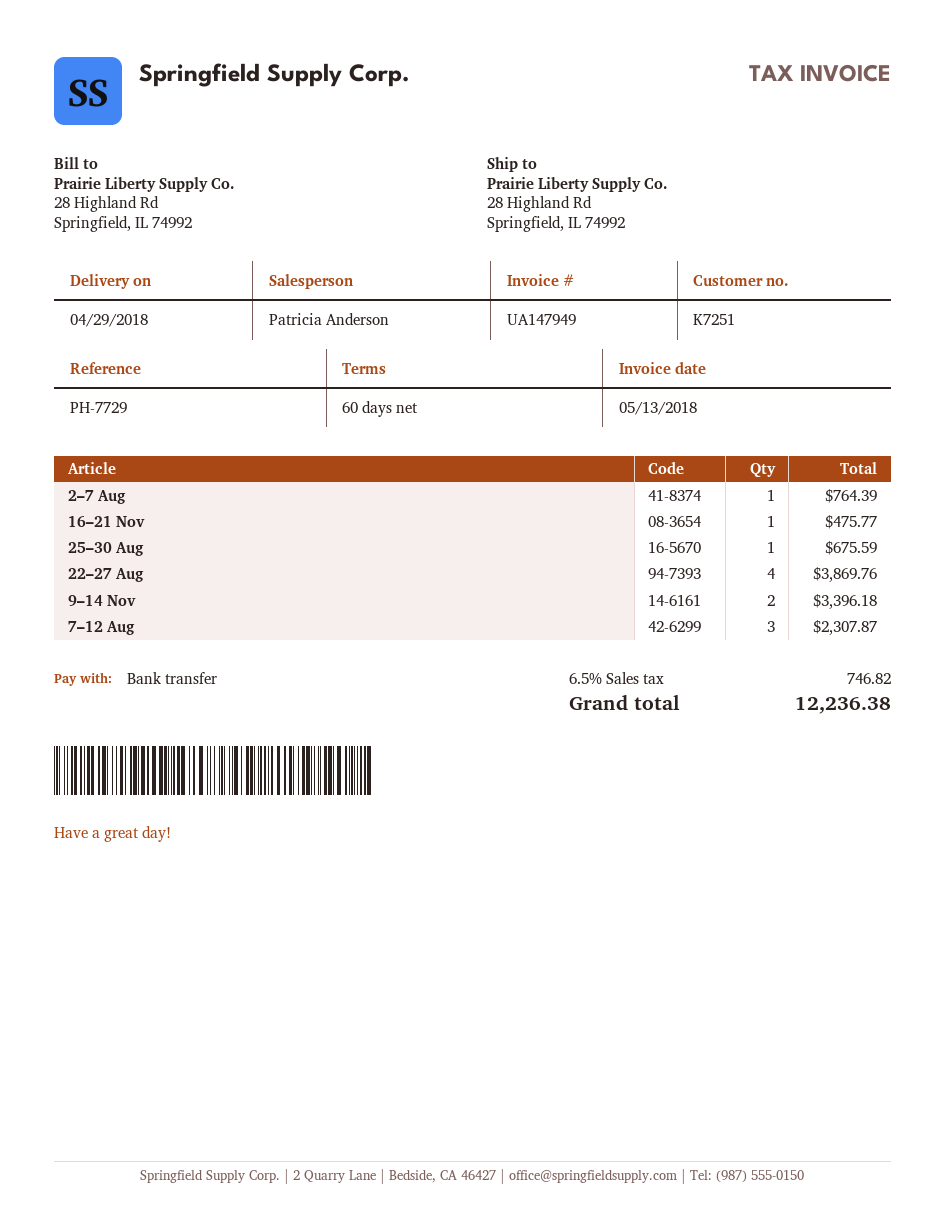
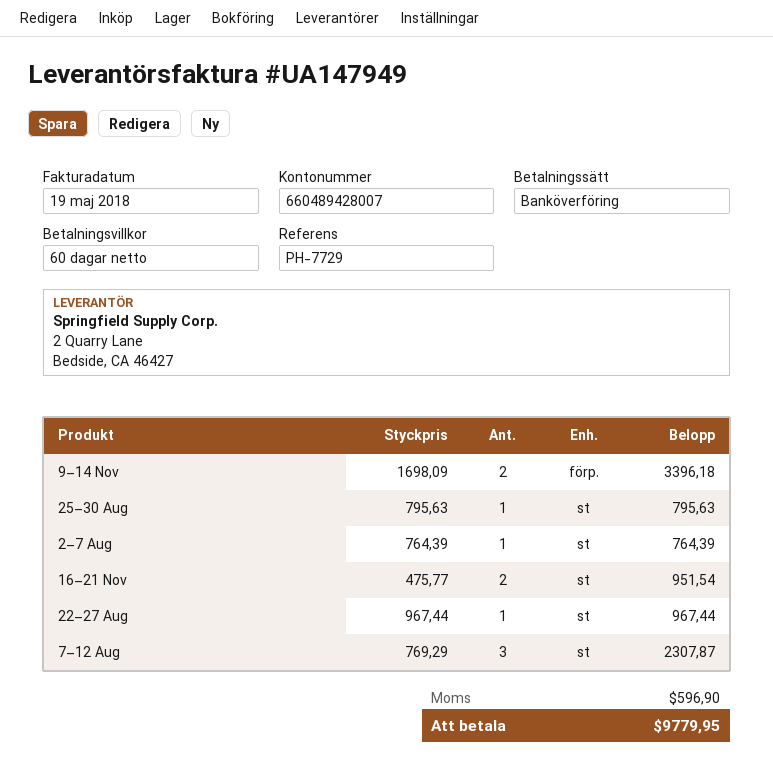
invoice date: 2018-05-13 -> 2018-05-19
16–21 Nov: 1 for 475.77 -> 2 for 951.54
25–30 Aug: 1 for 675.59 -> 1 for 795.63
22–27 Aug: 4 for 3869.76 -> 1 for 967.44
tax: 746.82 -> 596.90
total: 12236.38 -> 9779.95

